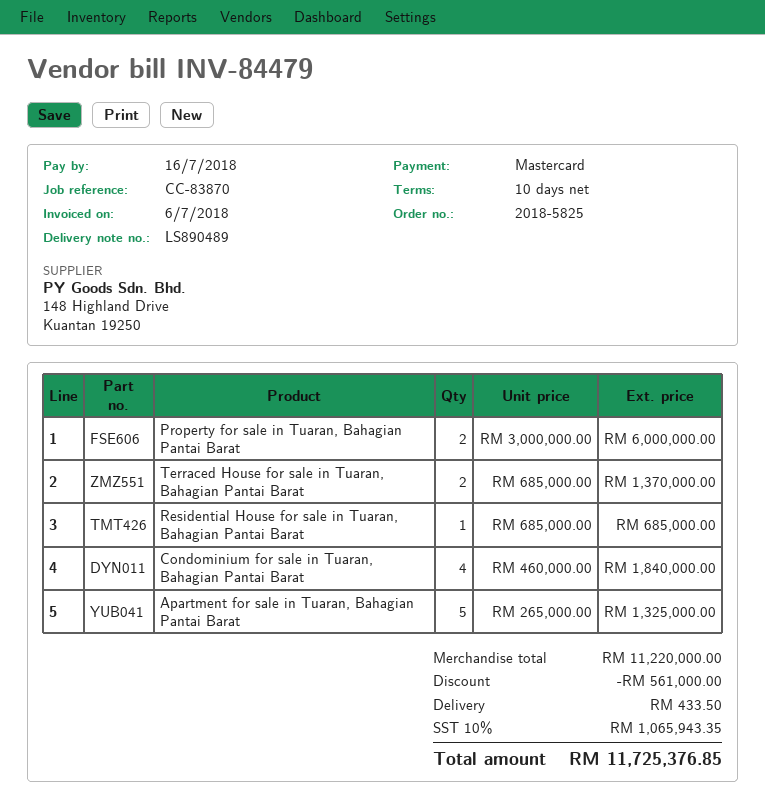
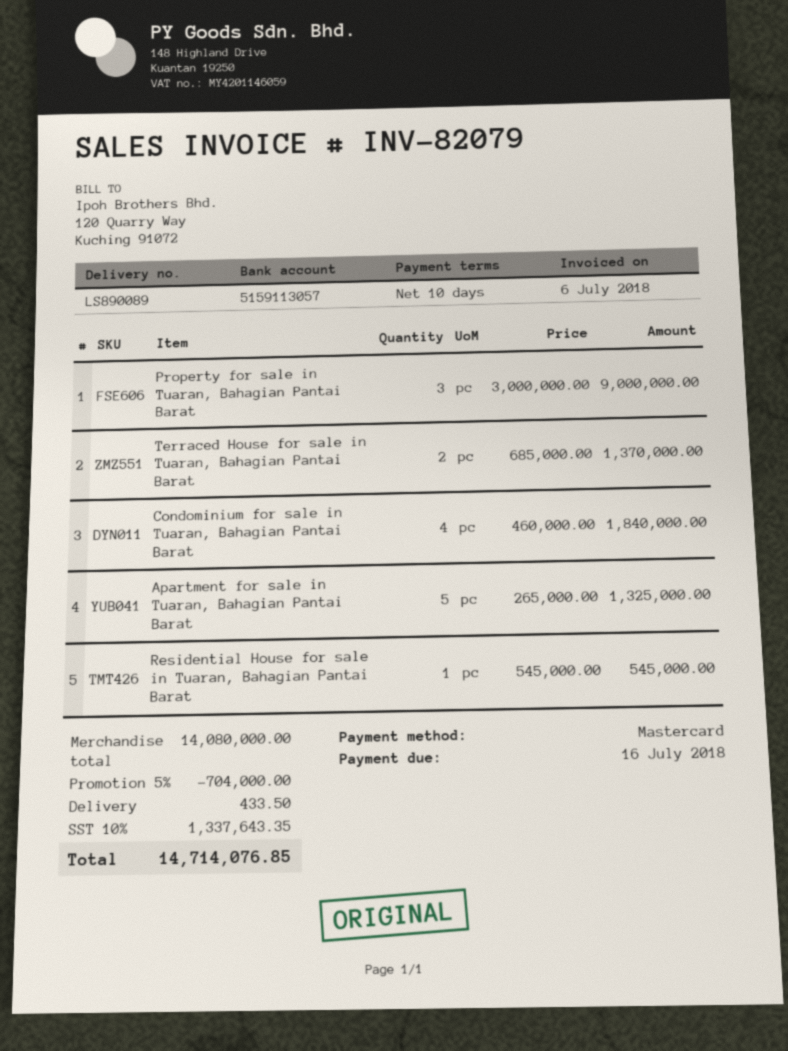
delivery note number: LS890489 -> LS890089
invoice number: INV-84479 -> INV-82079
Property for sale in Tuaran, Bahagian Pantai Barat: 2 x 3000000.00 = 6000000.00 -> 3 x 3000000.00 = 9000000.00
Residential House for sale in Tuaran, Bahagian Pantai Barat: 1 x 685000.00 = 685000.00 -> 1 x 545000.00 = 545000.00
subtotal: 11220000.00 -> 14080000.00
discount: 561000.00 -> 704000.00
tax: 10% = 1065943.35 -> 10% = 1337643.35
total: 11725376.85 -> 14714076.85

